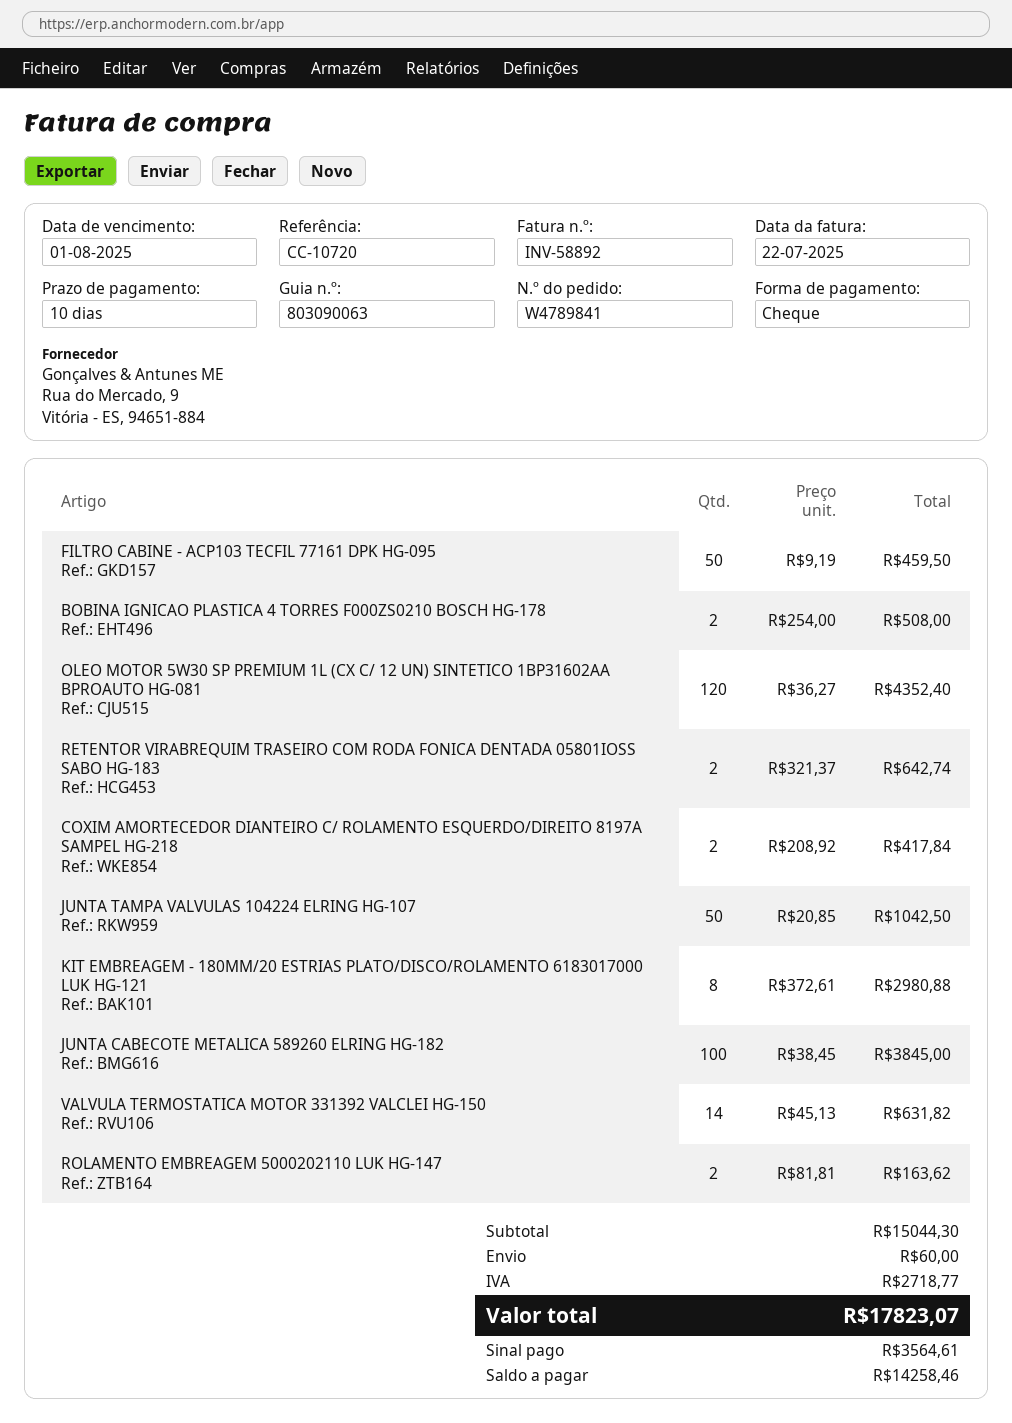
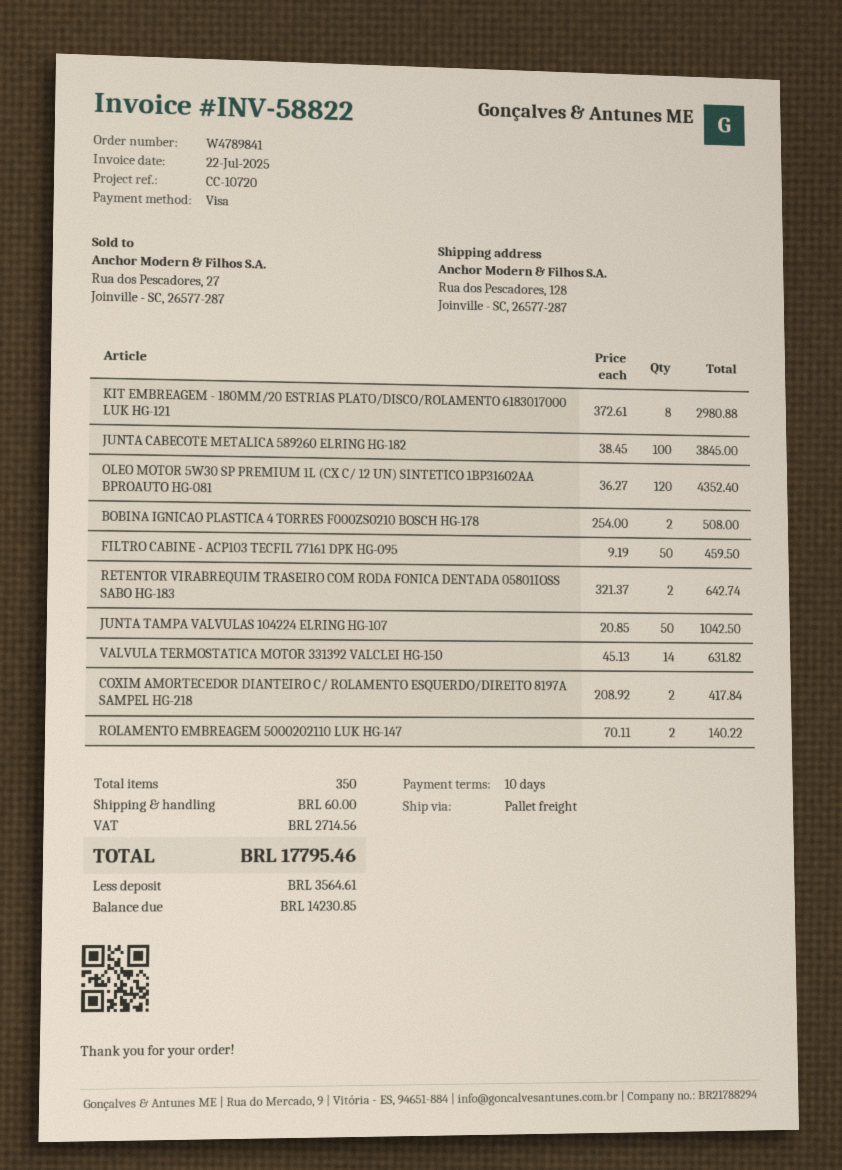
invoice number: INV-58892 -> INV-58822
payment method: cheque -> Visa
ROLAMENTO EMBREAGEM 5000202110 LUK HG-147: 2 x 81.81 = 163.62 -> 2 x 70.11 = 140.22
tax: 2718.77 -> 2714.56
total: 17823.07 -> 17795.46
balance: 14258.46 -> 14230.85

